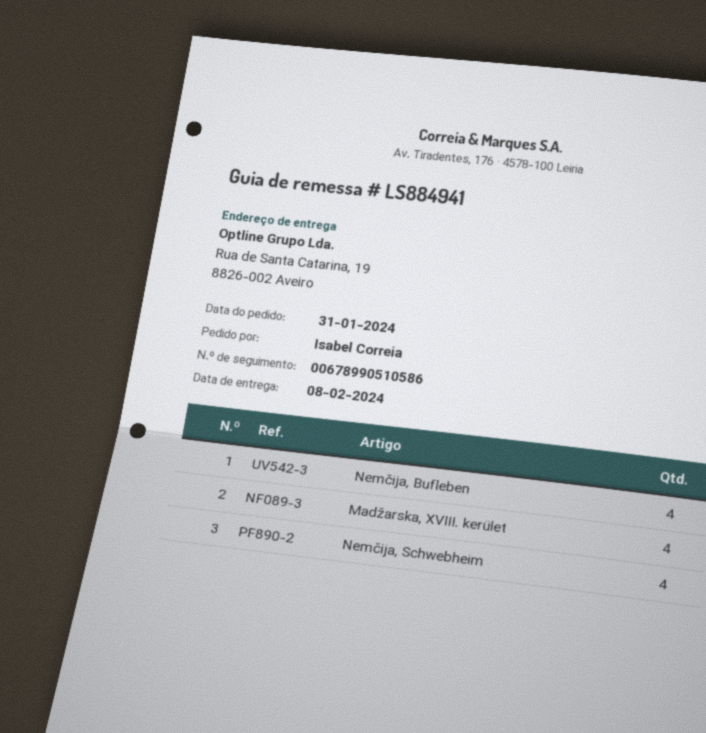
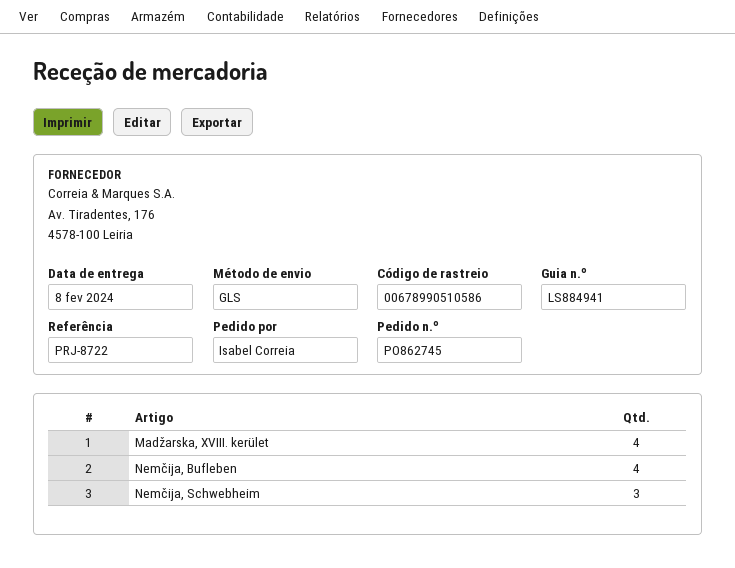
Nemčija, Schwebheim: 4 -> 3

